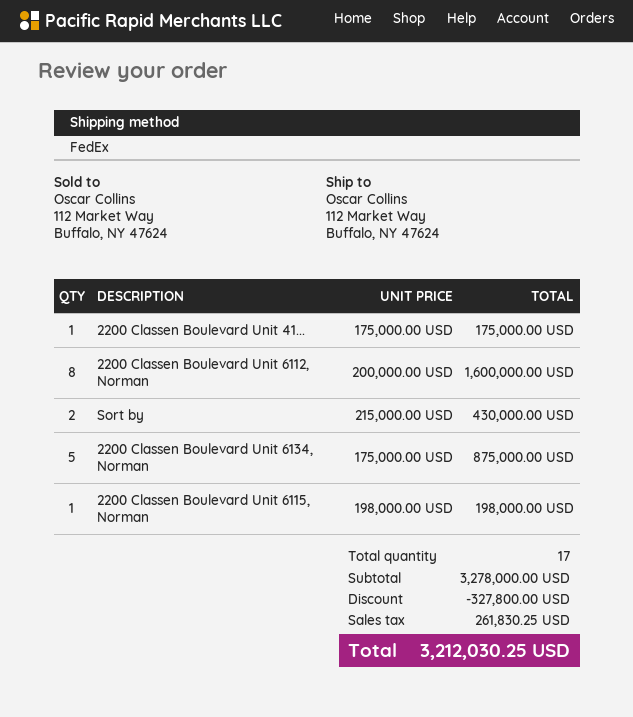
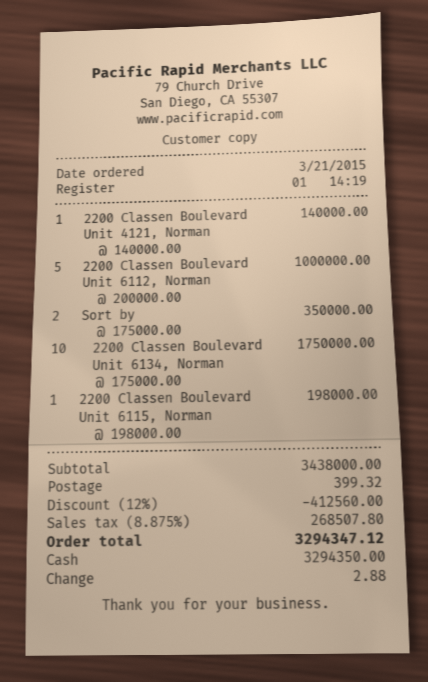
2200 Classen Boulevard Unit 41...: 1 x 175000.00 = 175000.00 -> 1 x 140000.00 = 140000.00
2200 Classen Boulevard Unit 6112, Norman: 8 x 200000.00 = 1600000.00 -> 5 x 200000.00 = 1000000.00
Sort by: 2 x 215000.00 = 430000.00 -> 2 x 175000.00 = 350000.00
2200 Classen Boulevard Unit 6134, Norman: 5 x 175000.00 = 875000.00 -> 10 x 175000.00 = 1750000.00
subtotal: 3278000.00 -> 3438000.00
discount: 327800.00 -> 412560.00
shipping: none -> 399.32
tax: 261830.25 -> 268507.80
total: 3212030.25 -> 3294347.12

